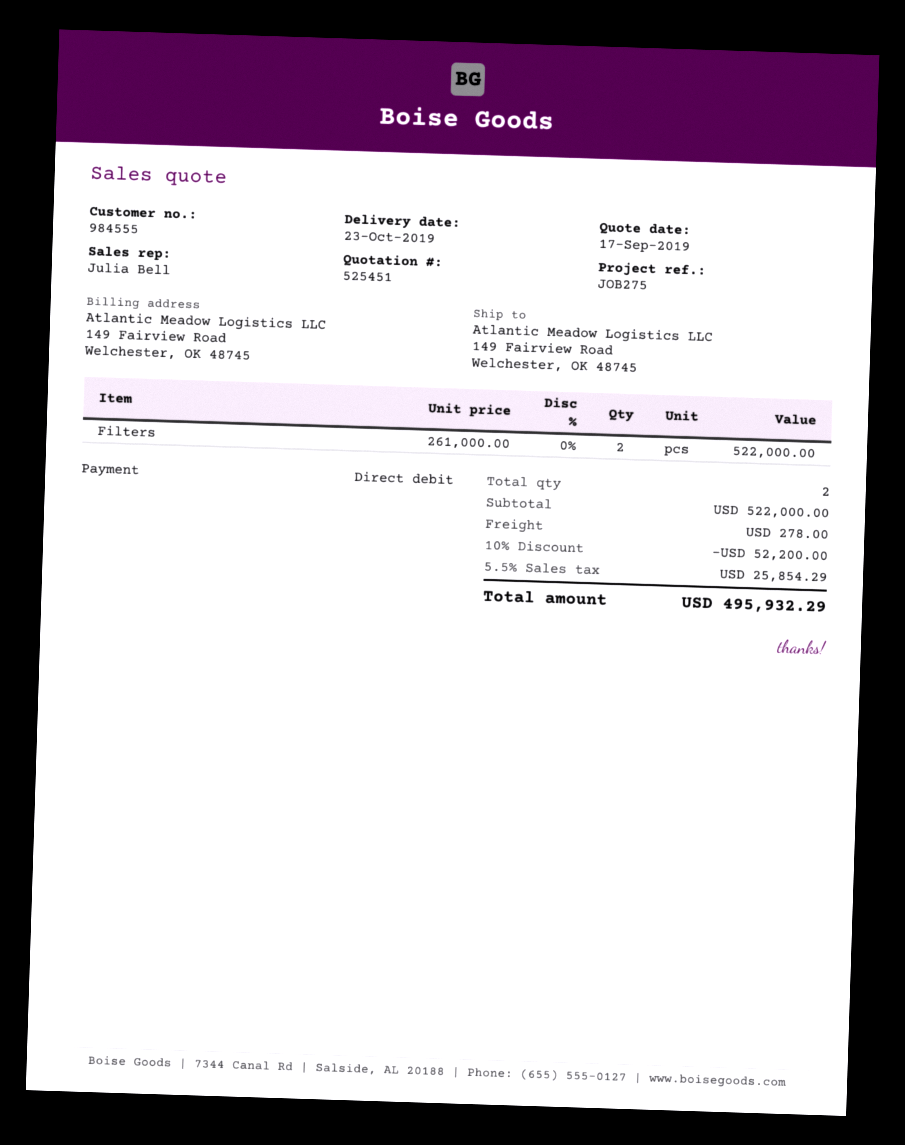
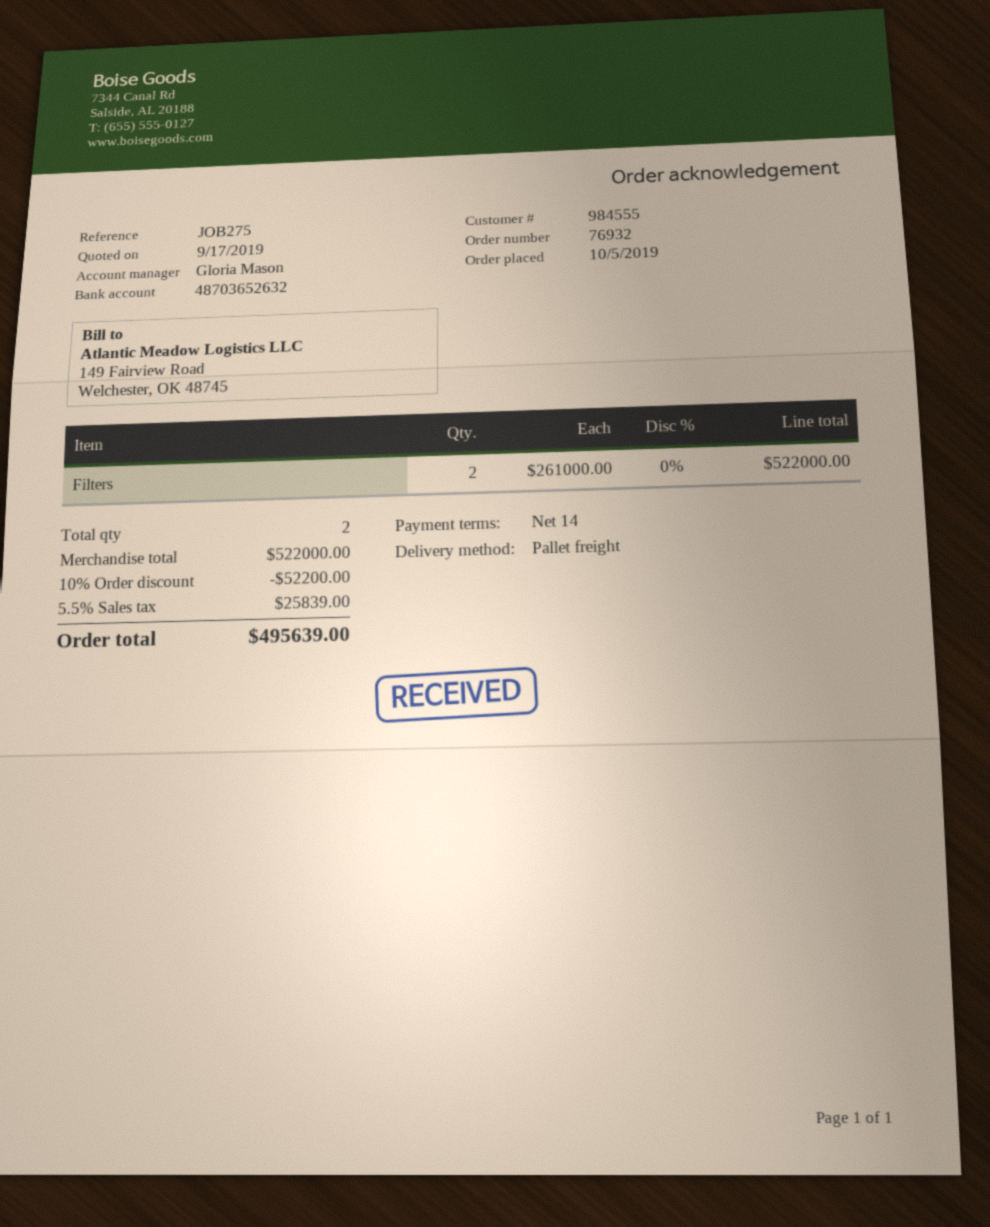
sales rep: Julia Bell -> Gloria Mason
shipping: 278.00 -> none
tax: 5.5% = 25854.29 -> 5.5% = 25839.00
total: 495932.29 -> 495639.00

